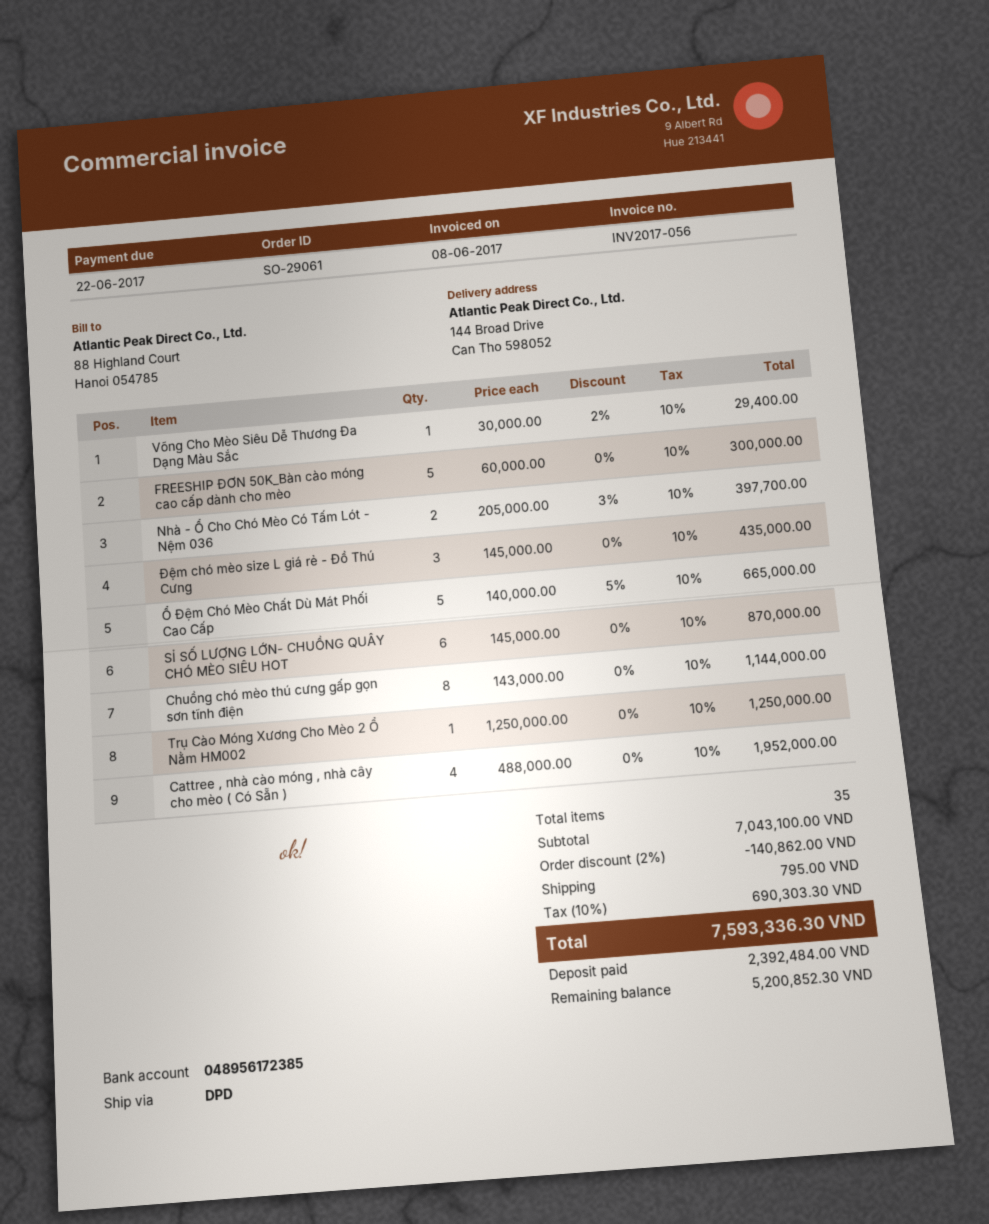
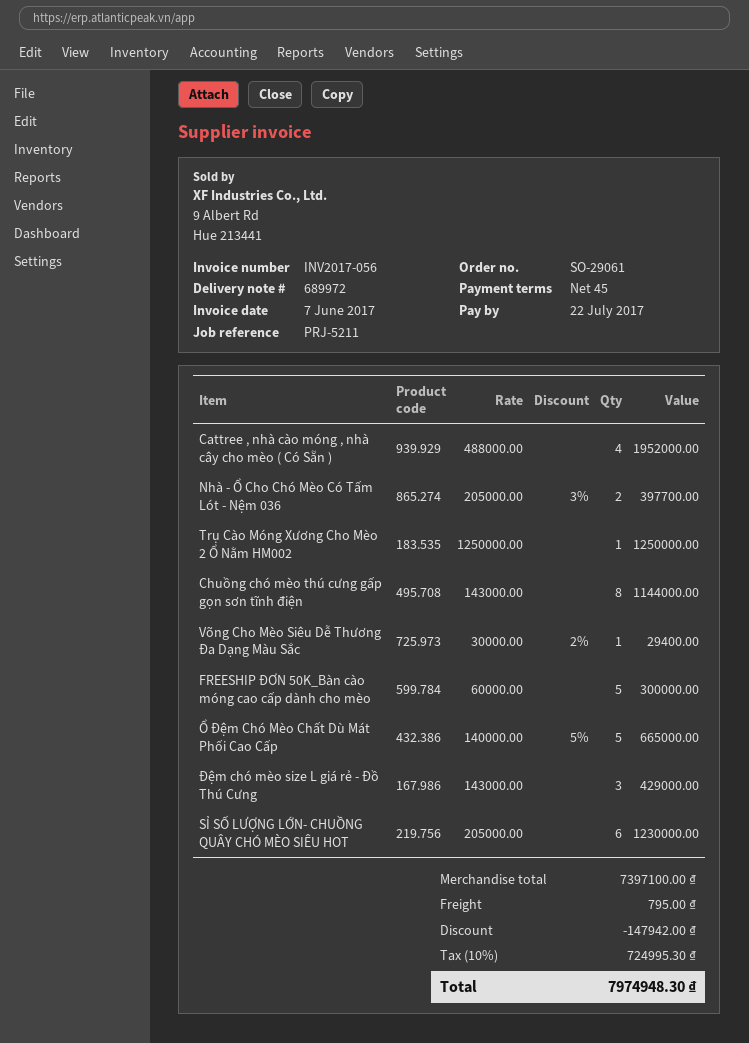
invoice date: 2017-06-08 -> 2017-06-07
due date: 2017-06-22 -> 2017-07-22
Đệm chó mèo size L giá rẻ - Đồ Thú Cưng: 3 x 145000.00 = 435000.00 -> 3 x 143000.00 = 429000.00
SỈ SỐ LƯỢNG LỚN- CHUỒNG QUÂY CHÓ MÈO SIÊU HOT: 6 x 145000.00 = 870000.00 -> 6 x 205000.00 = 1230000.00
subtotal: 7043100.00 -> 7397100.00
discount: 140862.00 -> 147942.00
tax: 10% = 690303.30 -> 10% = 724995.30
total: 7593336.30 -> 7974948.30

